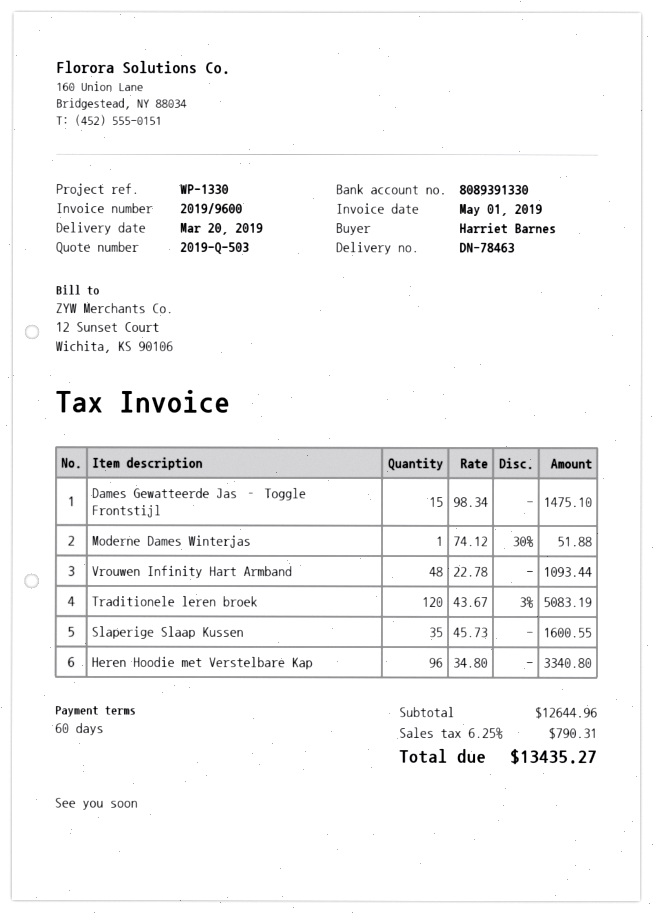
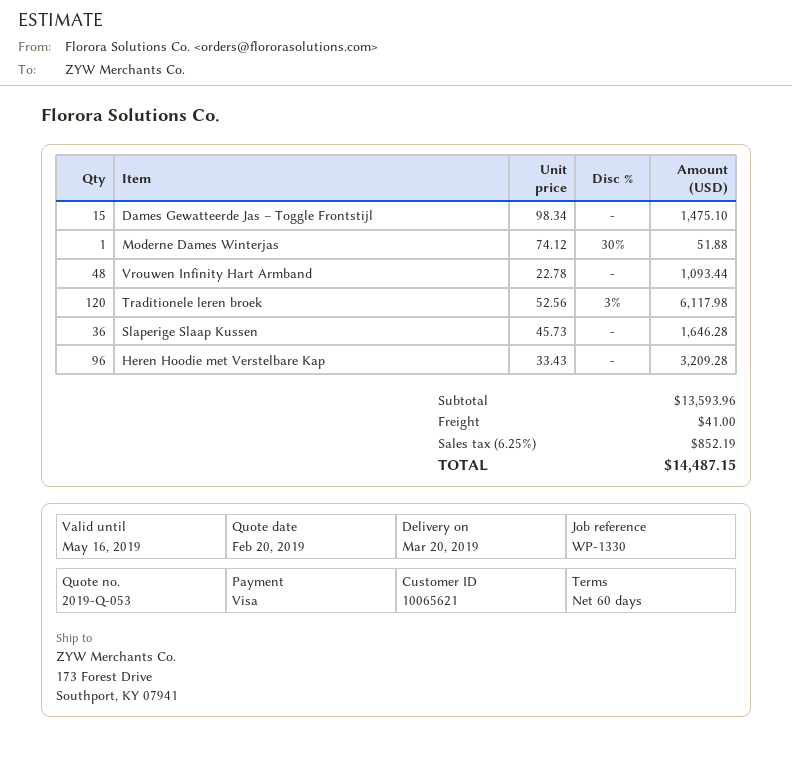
quote number: 2019-Q-503 -> 2019-Q-053
Traditionele leren broek: 120 x 43.67 - 3% = 5083.19 -> 120 x 52.56 - 3% = 6117.98
Slaperige Slaap Kussen: 35 x 45.73 = 1600.55 -> 36 x 45.73 = 1646.28
Heren Hoodie met Verstelbare Kap: 96 x 34.80 = 3340.80 -> 96 x 33.43 = 3209.28
subtotal: 12644.96 -> 13593.96
shipping: none -> 41.00
tax: 6.25% = 790.31 -> 6.25% = 852.19
total: 13435.27 -> 14487.15

